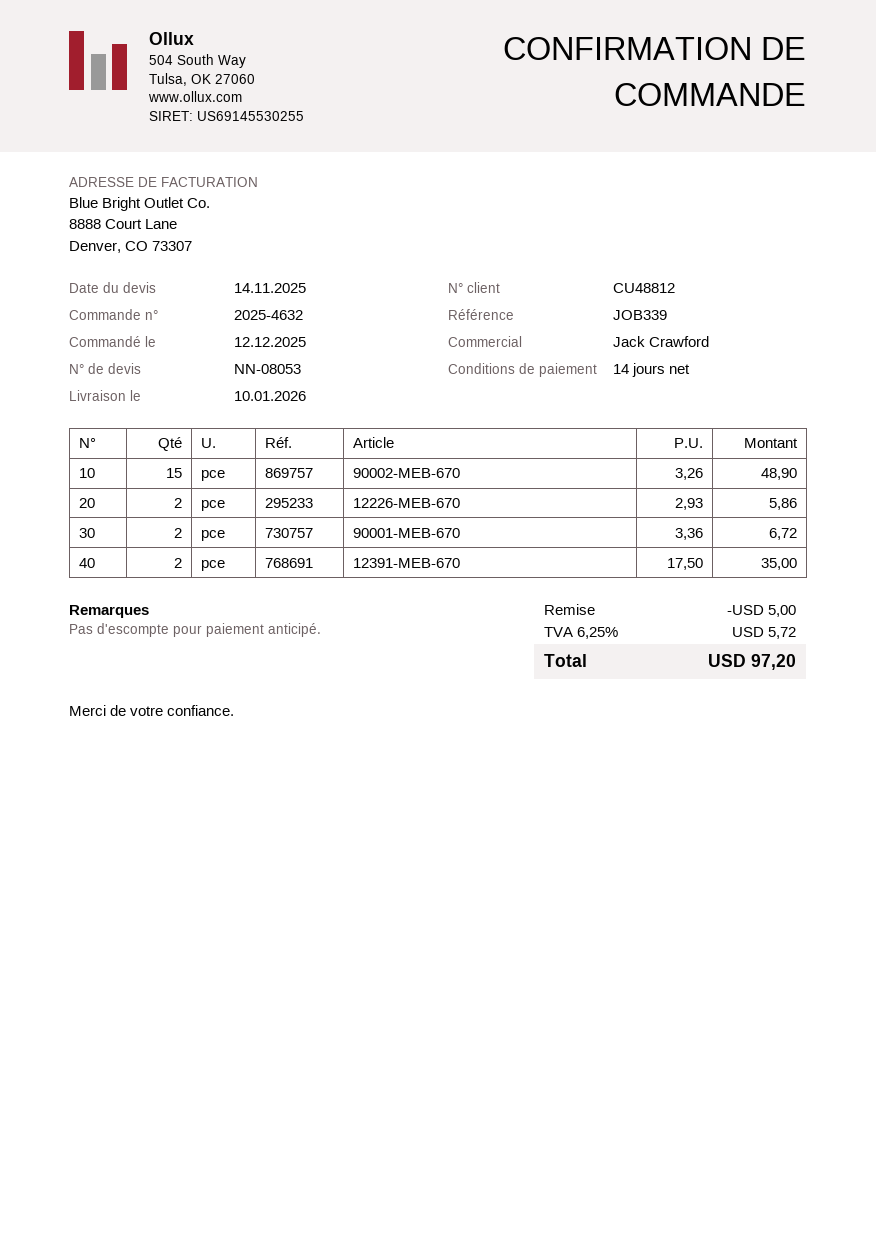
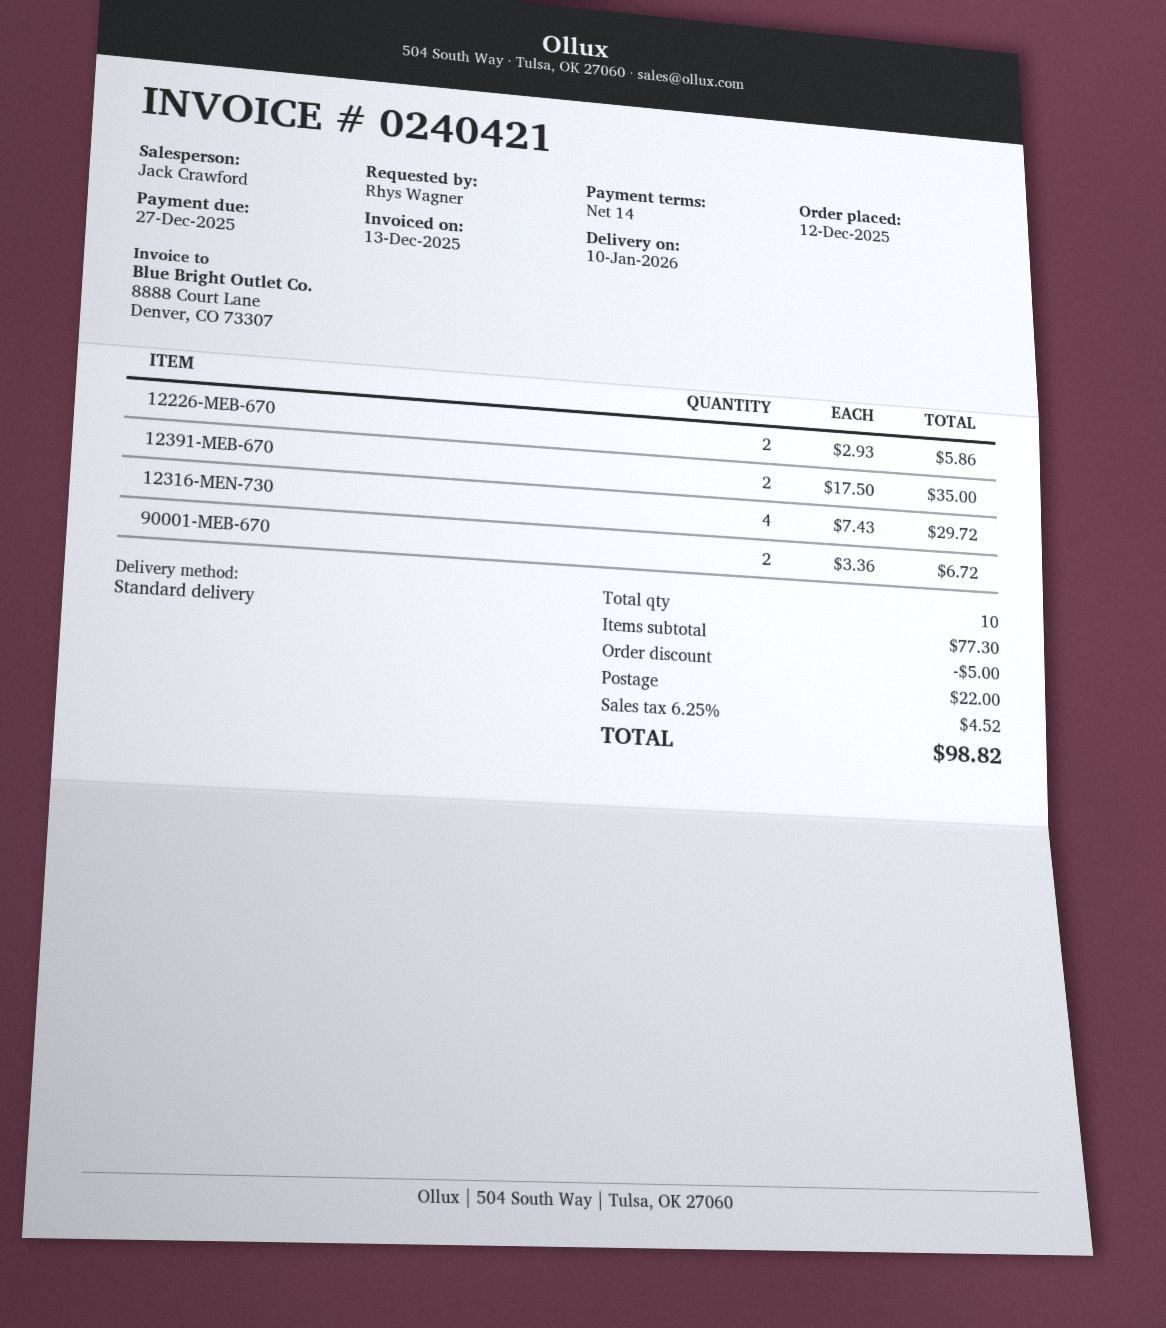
90002-MEB-670: 15 x 3.26 = 48.90 -> none
12316-MEN-730: none -> 4 x 7.43 = 29.72
shipping: none -> 22.00
tax: 6.25% = 5.72 -> 6.25% = 4.52
total: 97.20 -> 98.82

